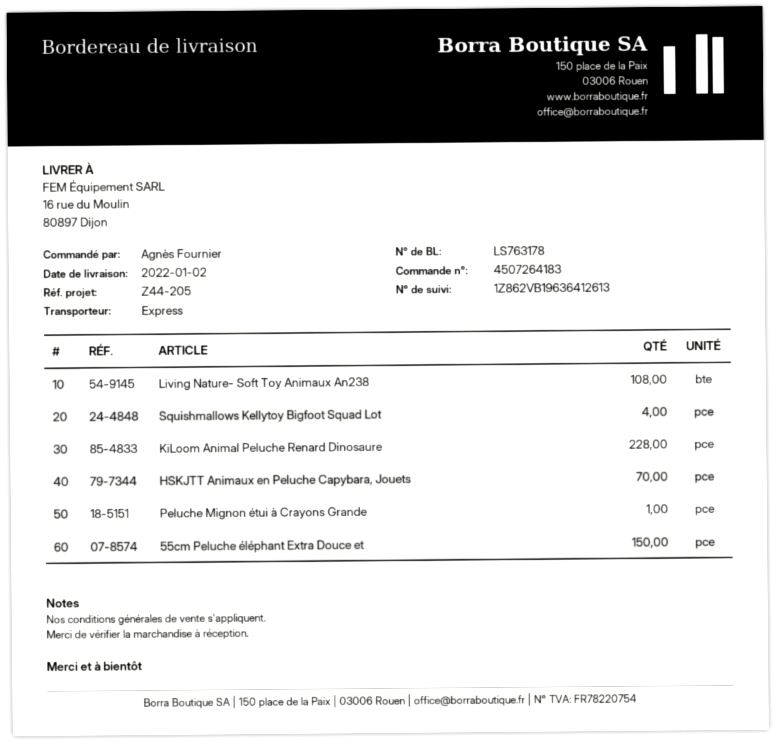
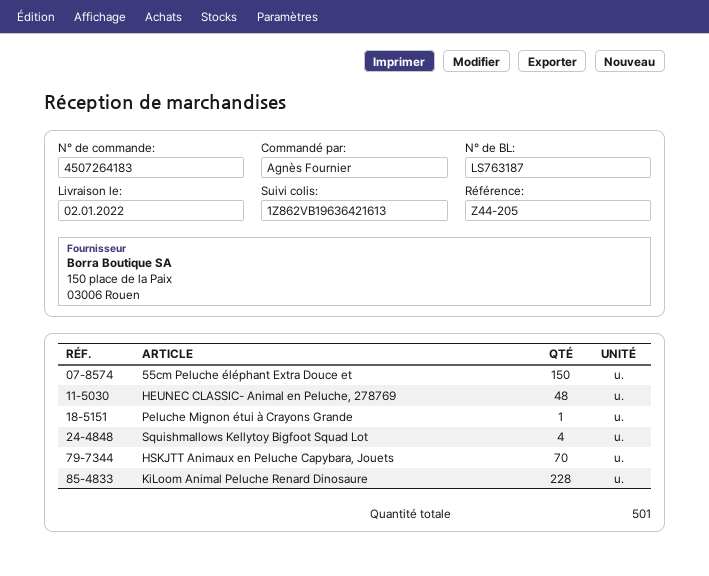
delivery note number: LS763178 -> LS763187
tracking number: 1Z862VB19636412613 -> 1Z862VB19636421613
Living Nature- Soft Toy Animaux An238: 108 -> none
HEUNEC CLASSIC- Animal en Peluche, 278769: none -> 48

